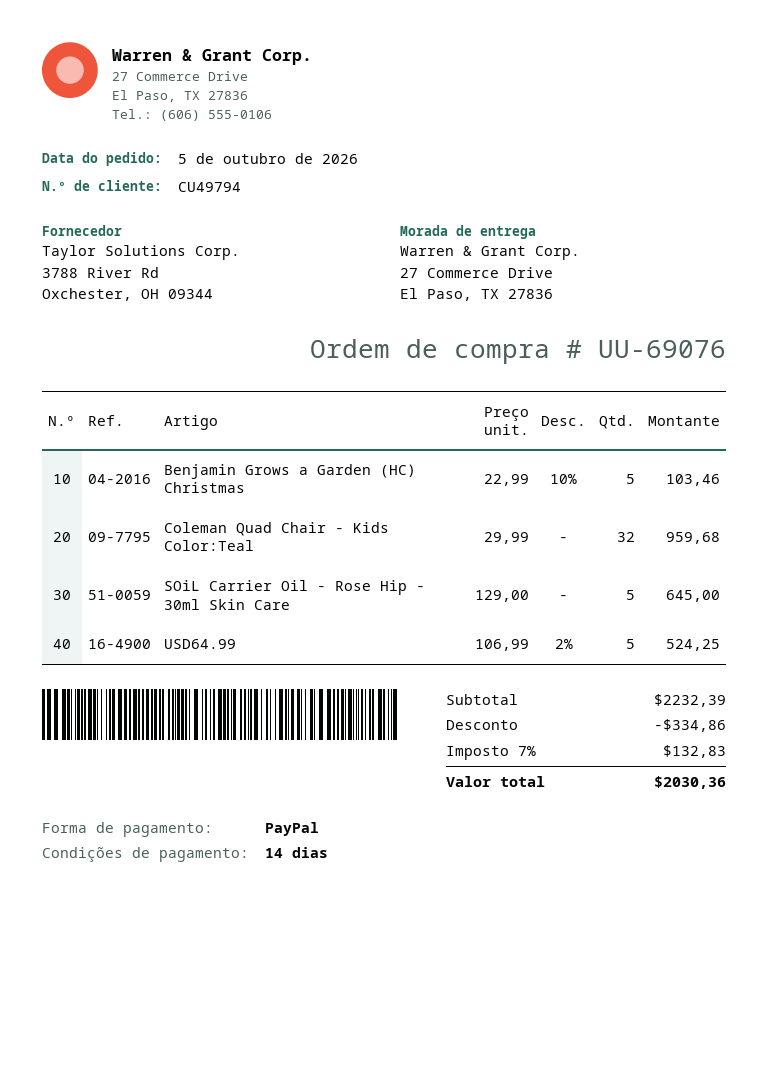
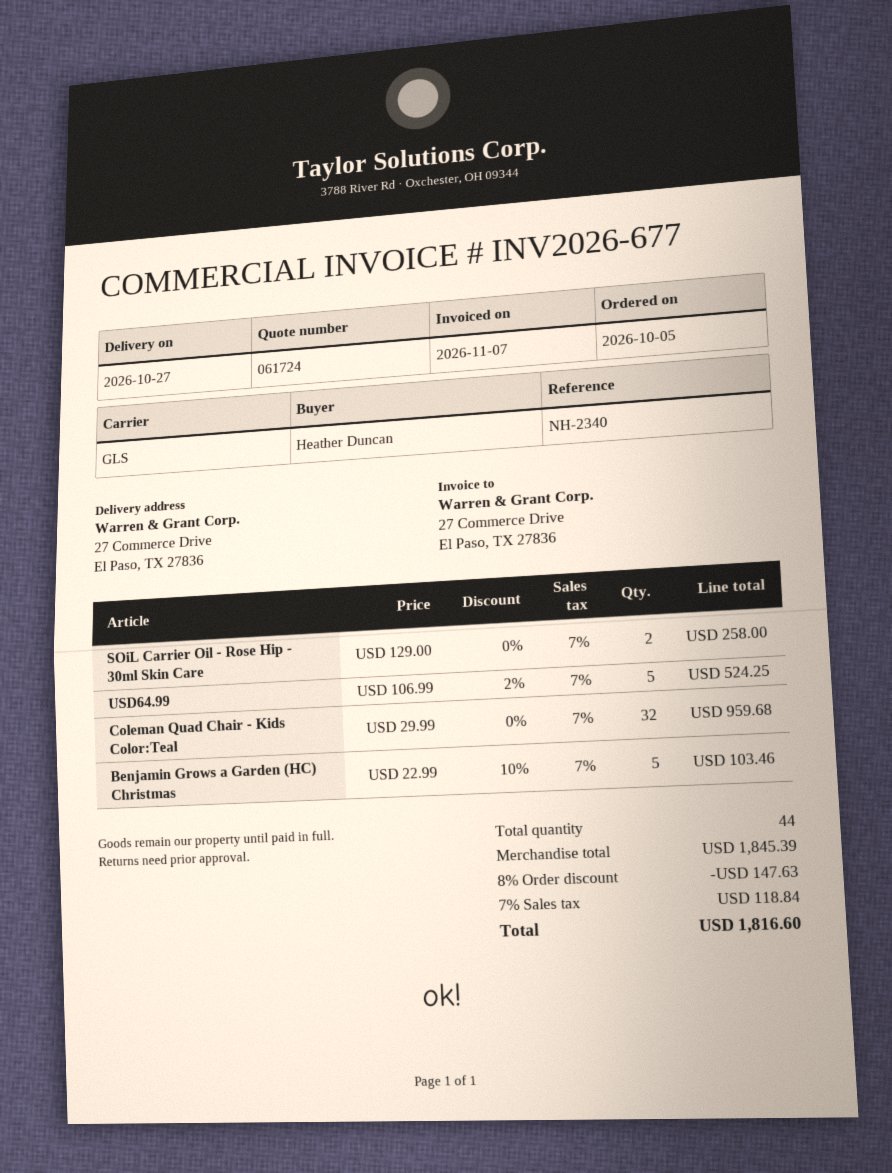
SOiL Carrier Oil - Rose Hip - 30ml Skin Care: 5 x 129.00 = 645.00 -> 2 x 129.00 = 258.00
subtotal: 2232.39 -> 1845.39
discount: 334.86 -> 147.63
tax: 7% = 132.83 -> 7% = 118.84
total: 2030.36 -> 1816.60

